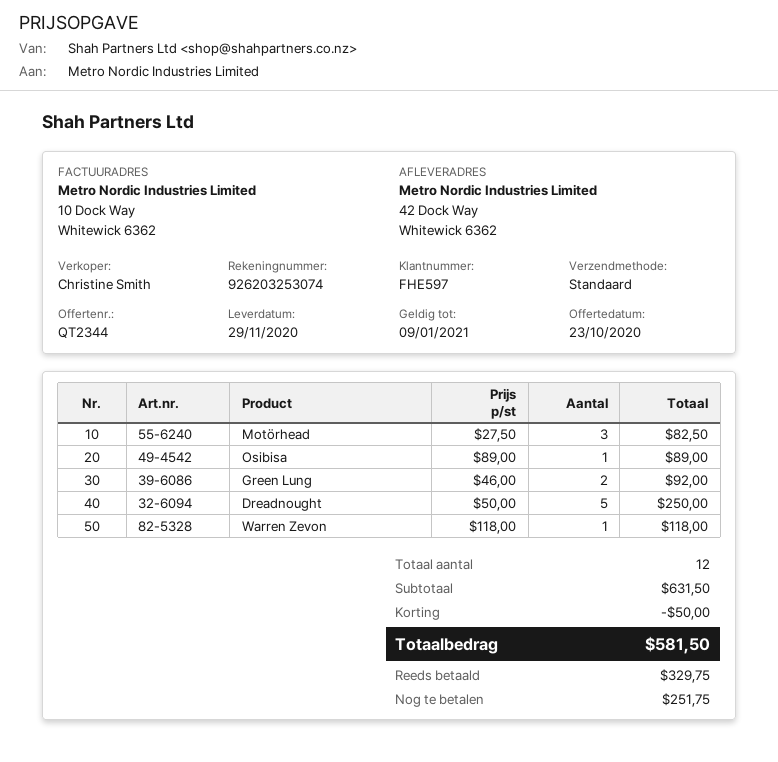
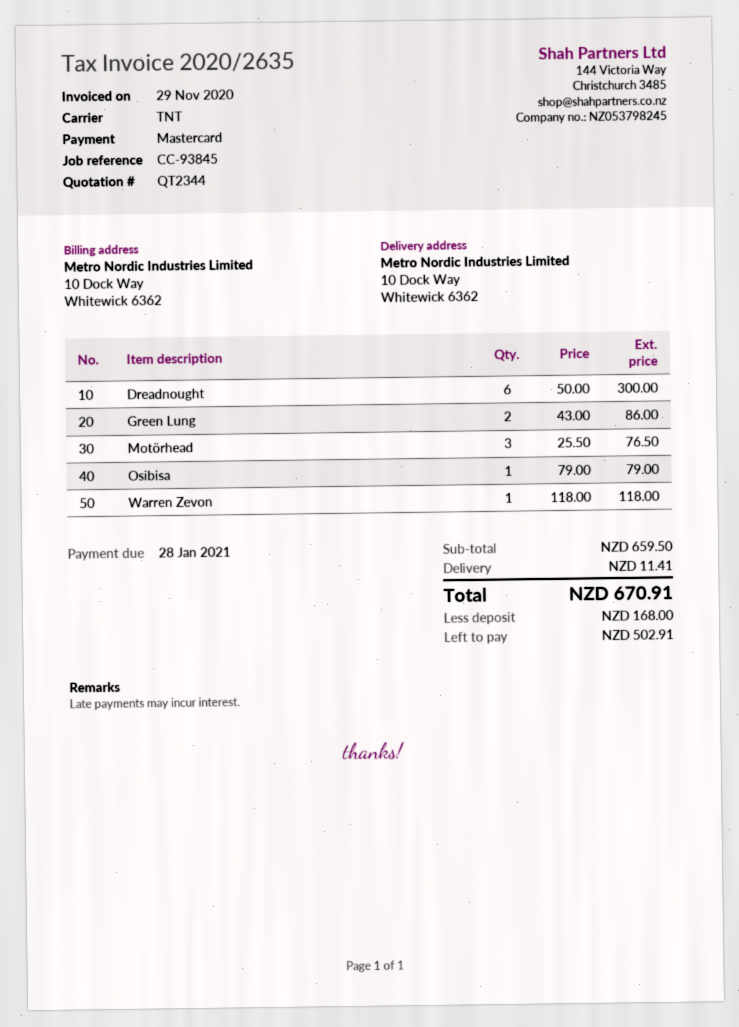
shipping method: standard -> TNT
ship to: 42 Dock Way, Whitewick 6362 -> 10 Dock Way, Whitewick 6362
Motörhead: 3 x 27.50 = 82.50 -> 3 x 25.50 = 76.50
Osibisa: 1 x 89.00 = 89.00 -> 1 x 79.00 = 79.00
Green Lung: 2 x 46.00 = 92.00 -> 2 x 43.00 = 86.00
Dreadnought: 5 x 50.00 = 250.00 -> 6 x 50.00 = 300.00
subtotal: 631.50 -> 659.50
discount: 50.00 -> none
shipping: none -> 11.41
total: 581.50 -> 670.91
deposit: 329.75 -> 168.00
balance: 251.75 -> 502.91

